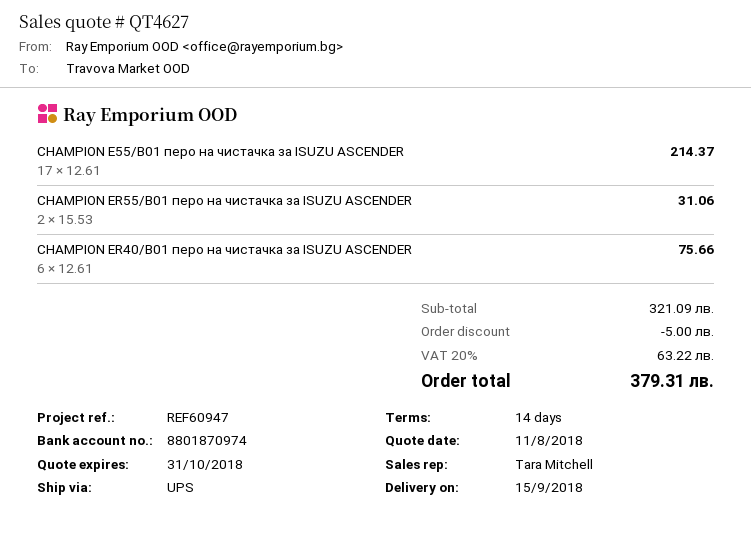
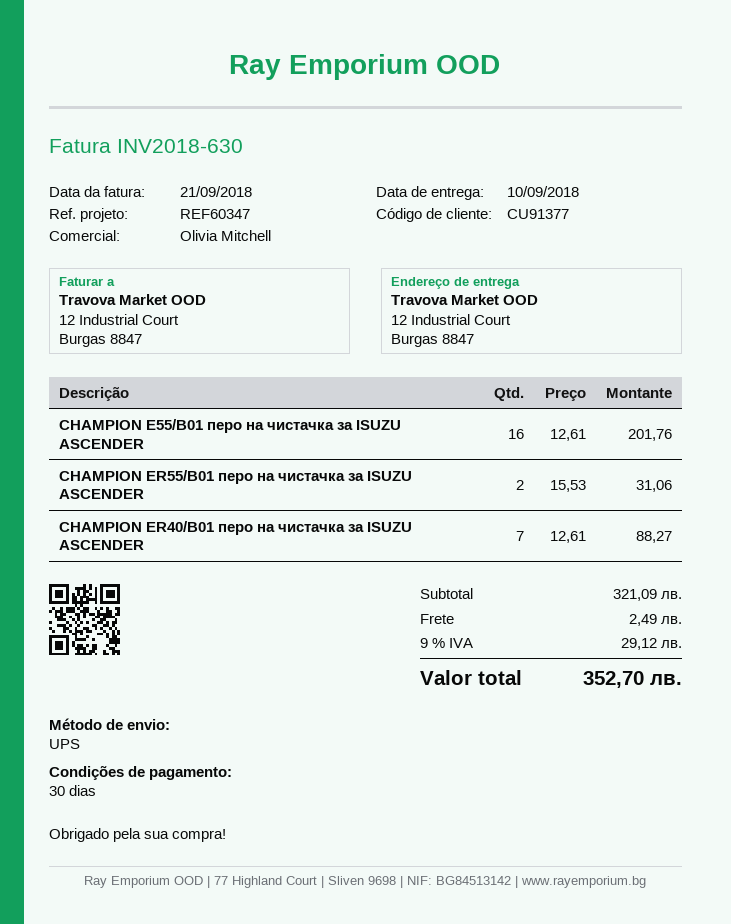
delivery date: 2018-09-15 -> 2018-09-10
payment terms: 14 days -> 30 days
reference: REF60947 -> REF60347
sales rep: Tara Mitchell -> Olivia Mitchell
CHAMPION E55/B01 перо на чистачка за ISUZU ASCENDER: 17 x 12.61 = 214.37 -> 16 x 12.61 = 201.76
CHAMPION ER40/B01 перо на чистачка за ISUZU ASCENDER: 6 x 12.61 = 75.66 -> 7 x 12.61 = 88.27
discount: 5.00 -> none
shipping: none -> 2.49
tax: 20% = 63.22 -> 9% = 29.12
total: 379.31 -> 352.70

